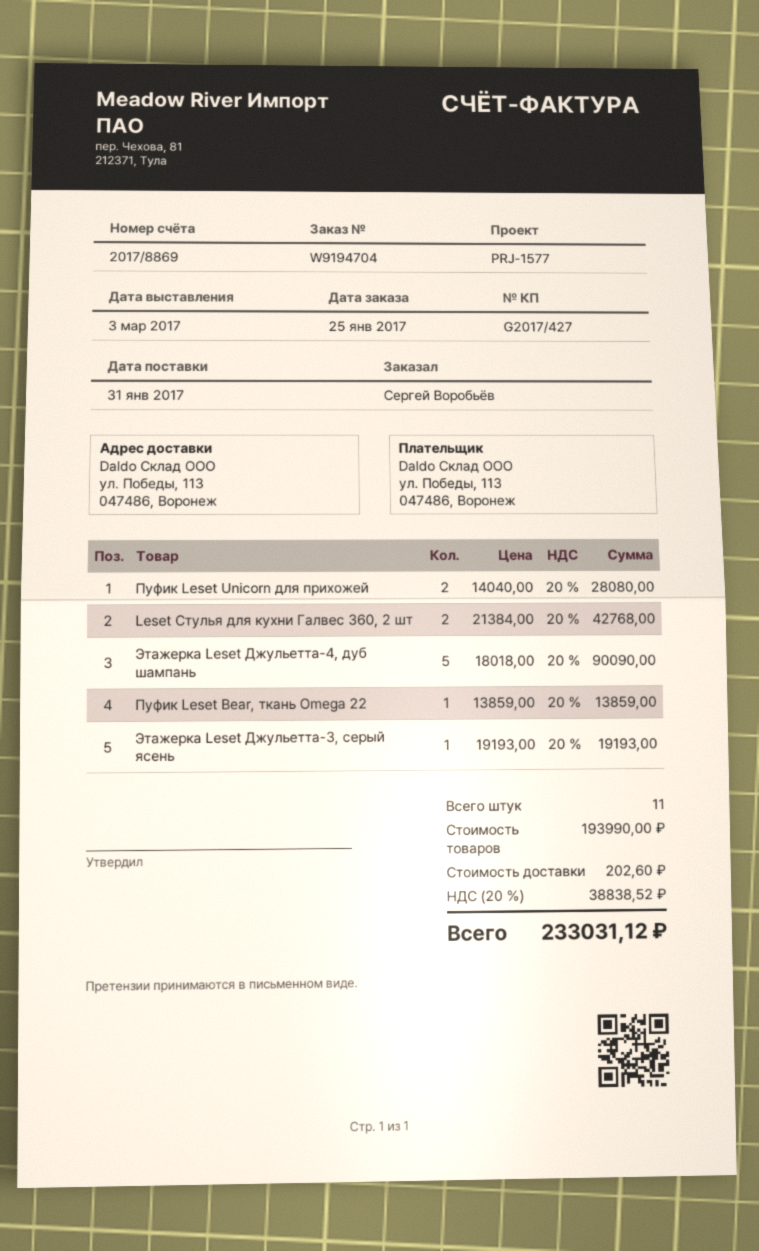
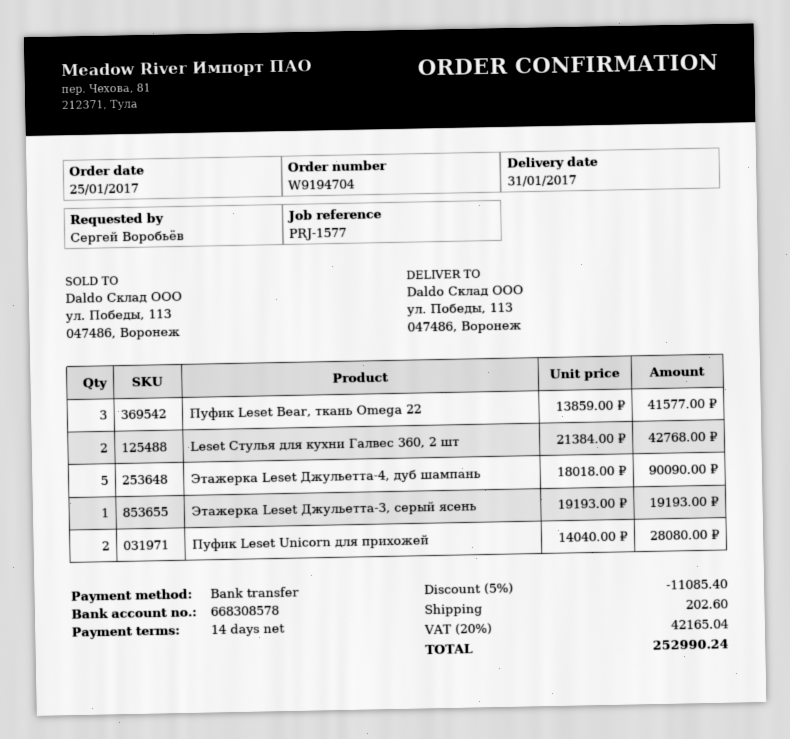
Пуфик Leset Bear, ткань Omega 22: 1 x 13859.00 = 13859.00 -> 3 x 13859.00 = 41577.00
discount: none -> 5% = 11085.40
tax: 20% = 38838.52 -> 20% = 42165.04
total: 233031.12 -> 252990.24

